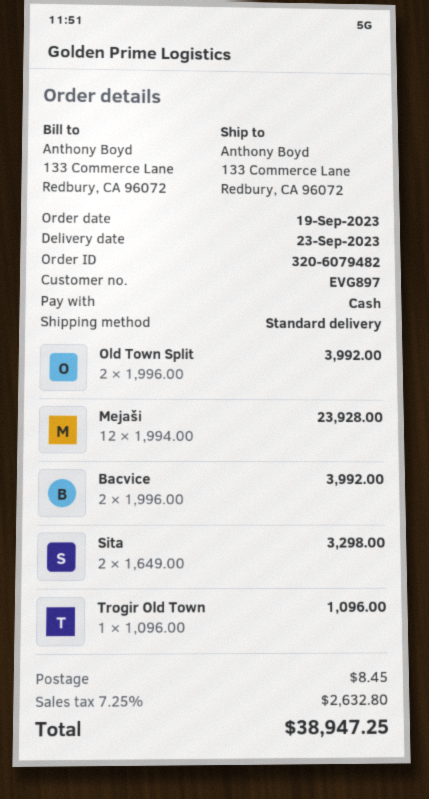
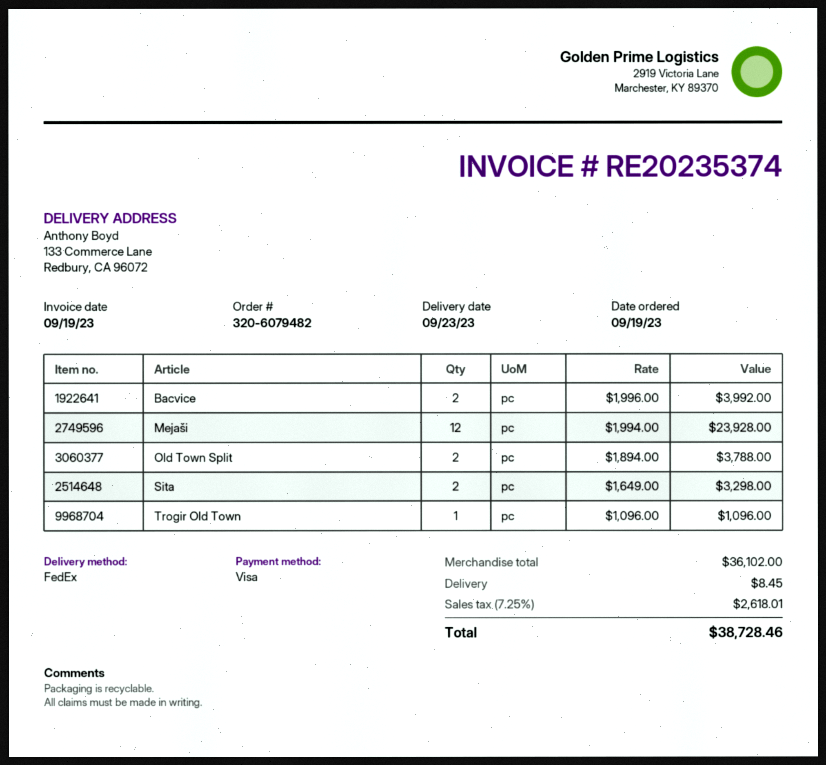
payment method: cash -> Visa
shipping method: standard -> FedEx
Old Town Split: 2 x 1996.00 = 3992.00 -> 2 x 1894.00 = 3788.00
tax: 7.25% = 2632.80 -> 7.25% = 2618.01
total: 38947.25 -> 38728.46

